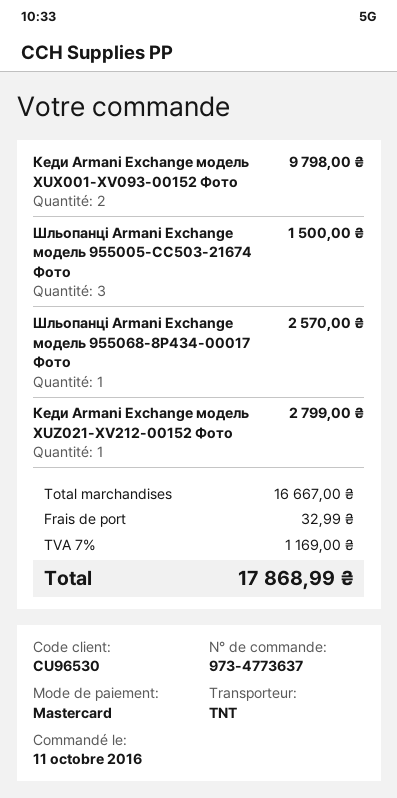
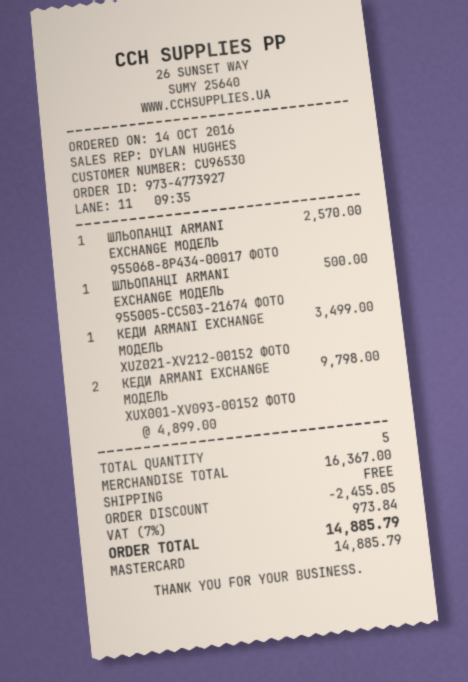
order number: 973-4773637 -> 973-4773927
order date: 2016-10-11 -> 2016-10-14
Шльопанці Armani Exchange модель 955005-CC503-21674 Фото: 3 for 1500.00 -> 1 for 500.00
Кеди Armani Exchange модель XUZ021-XV212-00152 Фото: 1 for 2799.00 -> 1 for 3499.00
subtotal: 16667.00 -> 16367.00
discount: none -> 2455.05
shipping: 32.99 -> 0.00
tax: 7% = 1169.00 -> 7% = 973.84
total: 17868.99 -> 14885.79

